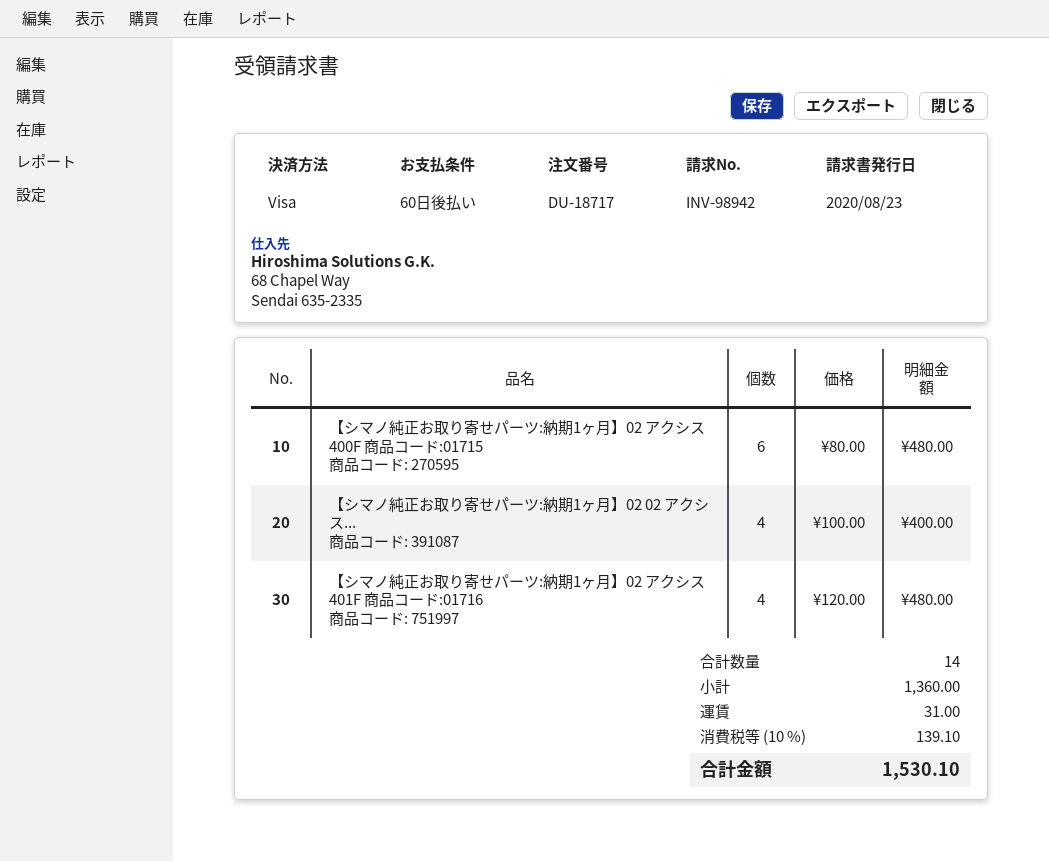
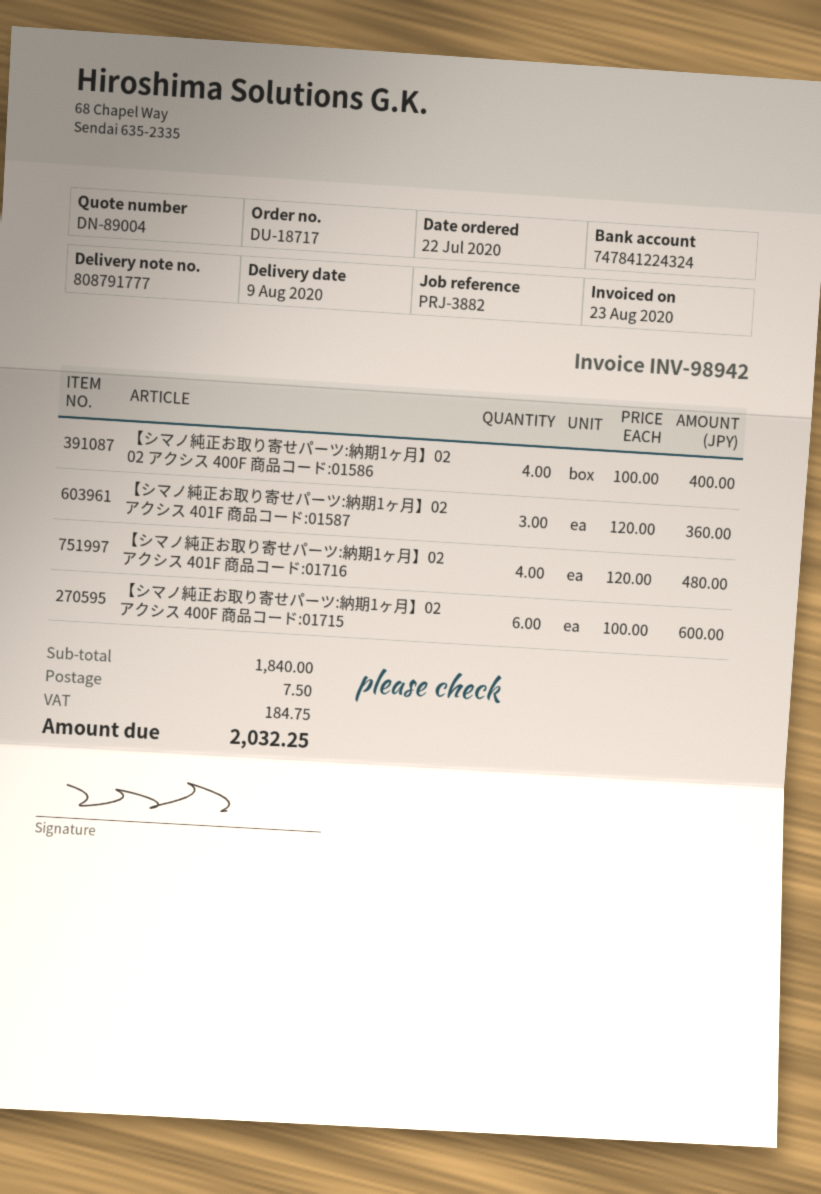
【シマノ純正お取り寄せパーツ:納期1ヶ月】02 アクシス 400F 商品コード:01715: 6 x 80.00 = 480.00 -> 6 x 100.00 = 600.00
【シマノ純正お取り寄せパーツ:納期1ヶ月】02 アクシス 401F 商品コード:01587: none -> 3 x 120.00 = 360.00
subtotal: 1360.00 -> 1840.00
shipping: 31.00 -> 7.50
tax: 139.10 -> 184.75
total: 1530.10 -> 2032.25

